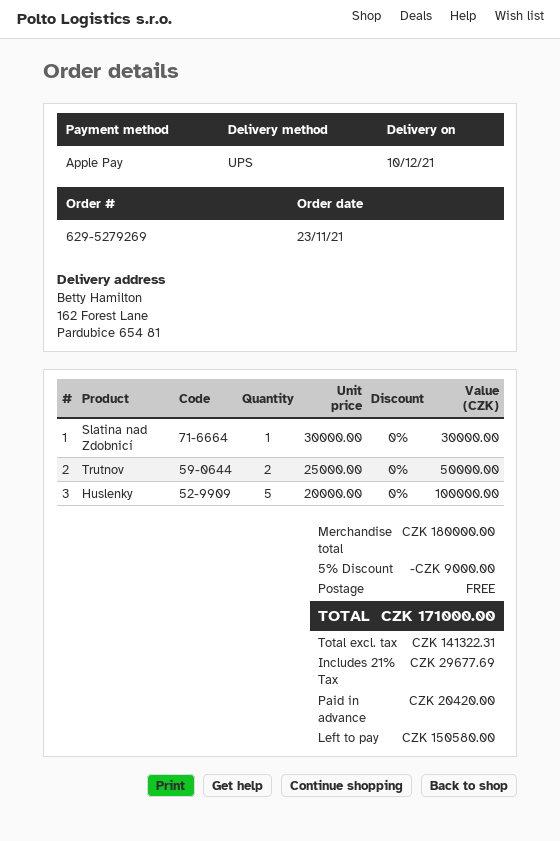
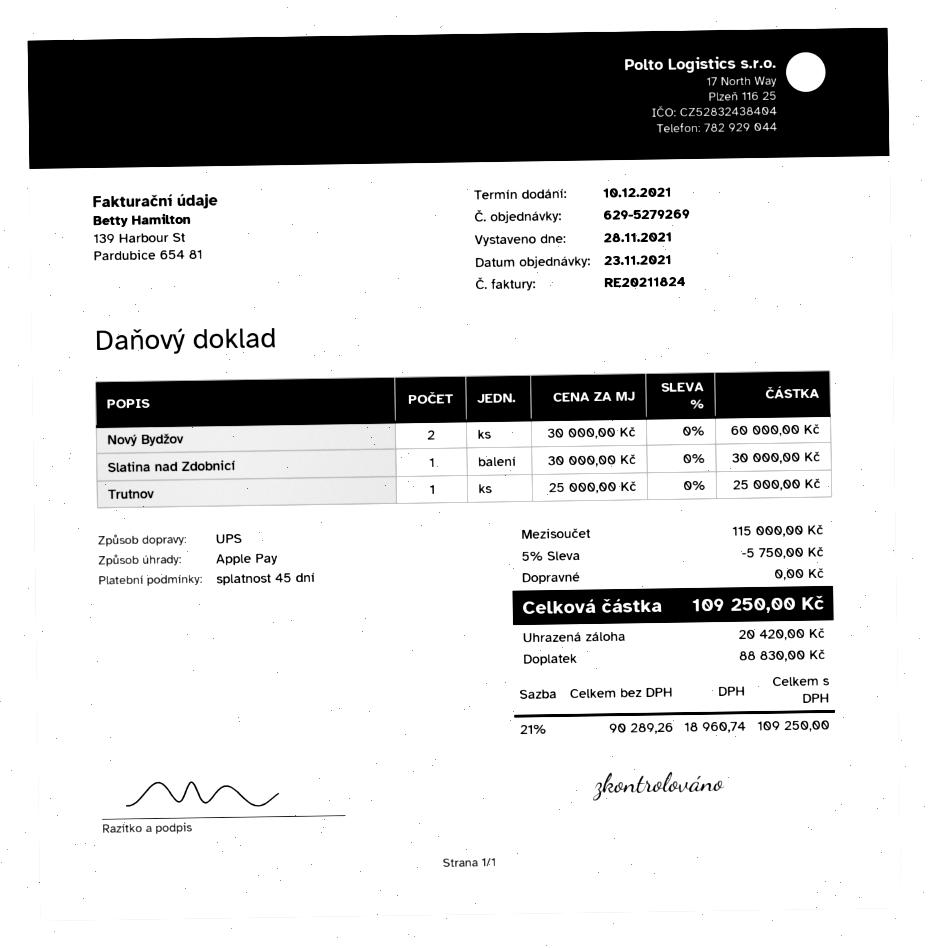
Trutnov: 2 x 25000.00 = 50000.00 -> 1 x 25000.00 = 25000.00
Huslenky: 5 x 20000.00 = 100000.00 -> none
Nový Bydžov: none -> 2 x 30000.00 = 60000.00
subtotal: 180000.00 -> 115000.00
discount: 5% = 9000.00 -> 5% = 5750.00
net: 141322.31 -> 90289.26
tax: 21% = 29677.69 -> 21% = 18960.74
total: 171000.00 -> 109250.00
balance: 150580.00 -> 88830.00

